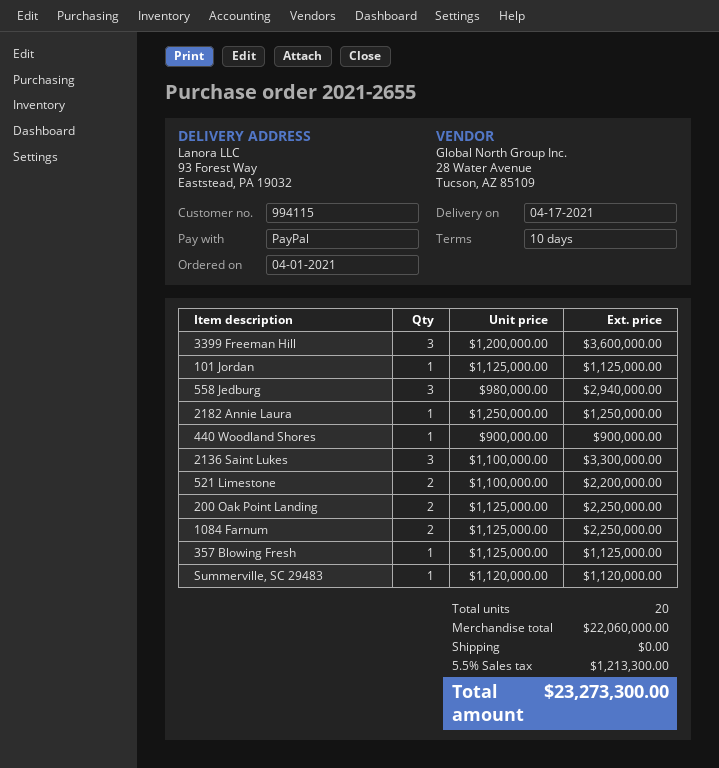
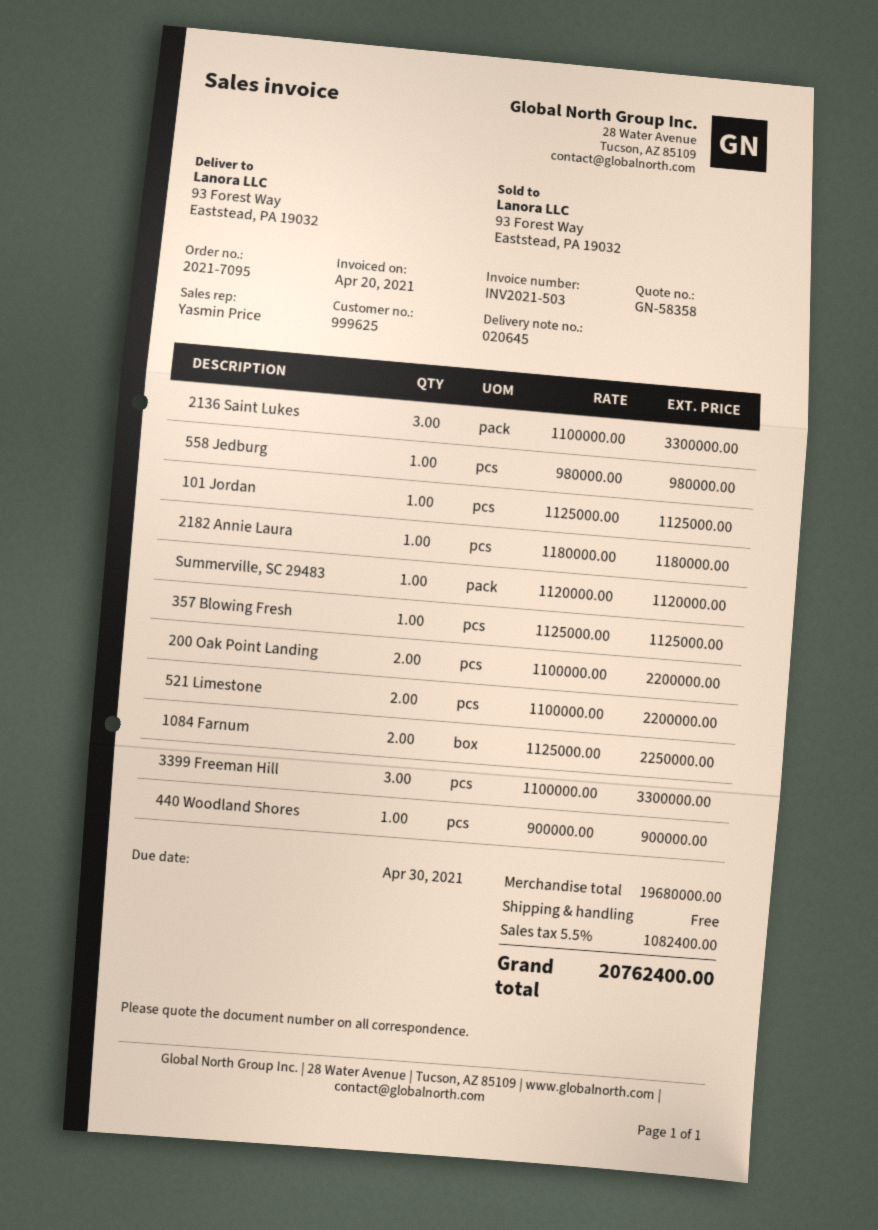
order number: 2021-2655 -> 2021-7095
customer number: 994115 -> 999625
3399 Freeman Hill: 3 x 1200000.00 = 3600000.00 -> 3 x 1100000.00 = 3300000.00
558 Jedburg: 3 x 980000.00 = 2940000.00 -> 1 x 980000.00 = 980000.00
2182 Annie Laura: 1 x 1250000.00 = 1250000.00 -> 1 x 1180000.00 = 1180000.00
200 Oak Point Landing: 2 x 1125000.00 = 2250000.00 -> 2 x 1100000.00 = 2200000.00
subtotal: 22060000.00 -> 19680000.00
tax: 5.5% = 1213300.00 -> 5.5% = 1082400.00
total: 23273300.00 -> 20762400.00

